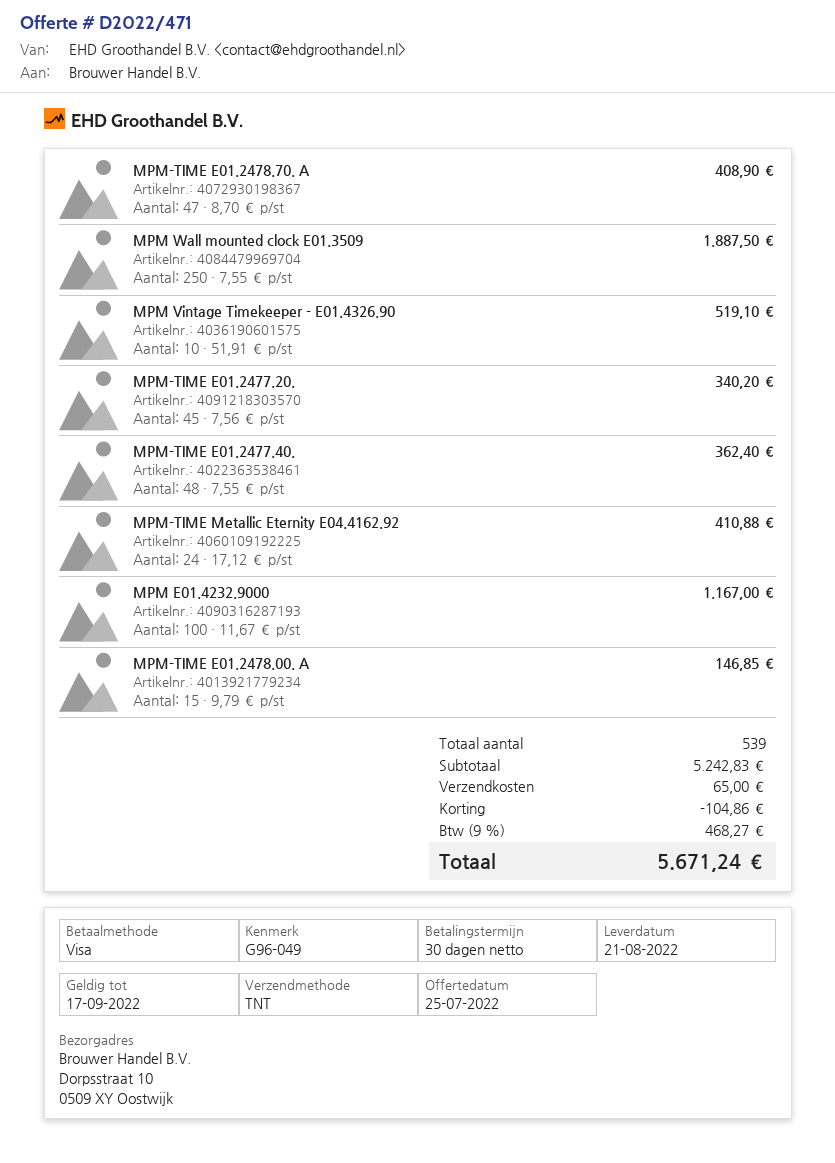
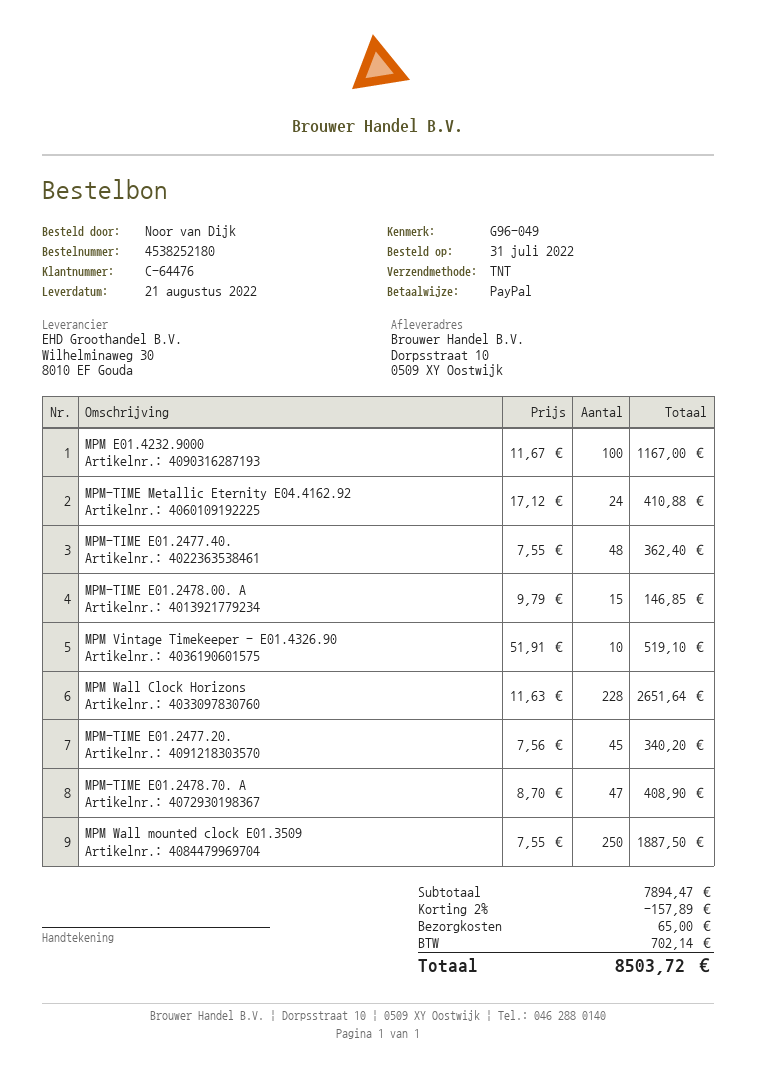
payment method: Visa -> PayPal
MPM Wall Clock Horizons: none -> 228 x 11.63 = 2651.64
subtotal: 5242.83 -> 7894.47
discount: 104.86 -> 157.89
tax: 468.27 -> 702.14
total: 5671.24 -> 8503.72

